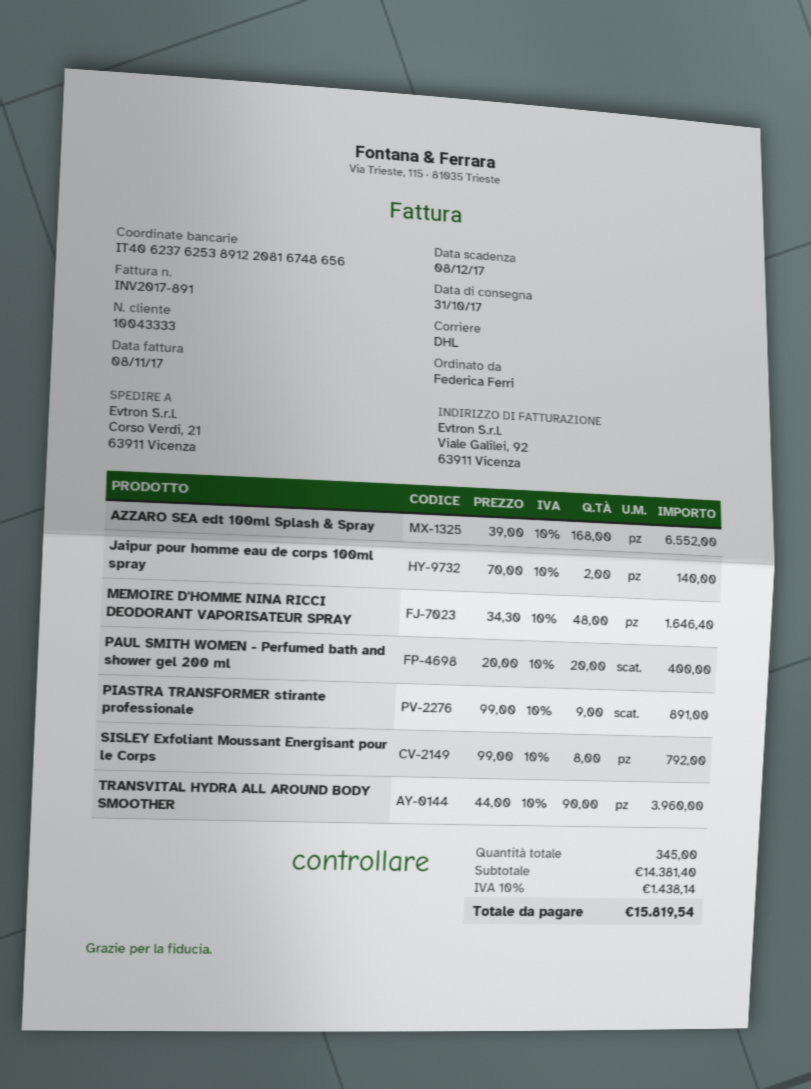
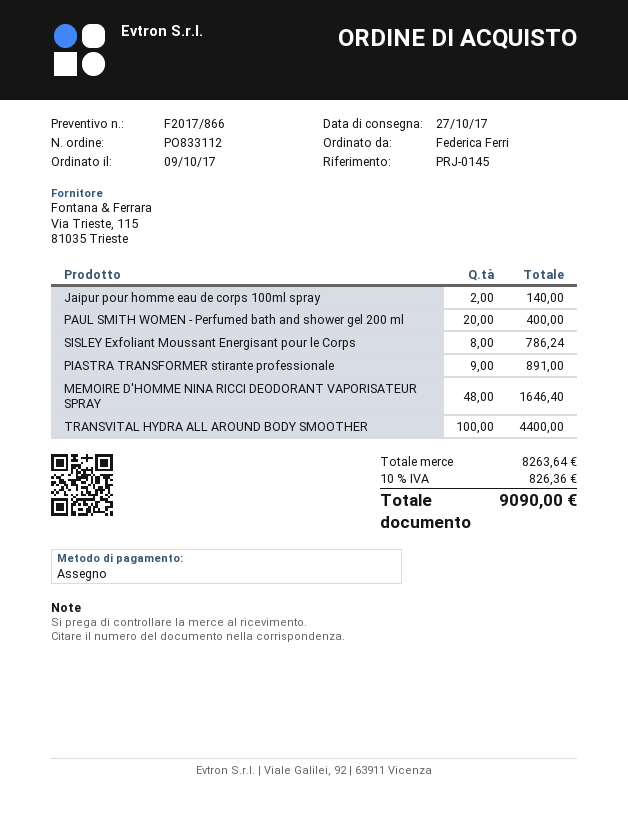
delivery date: 2017-10-31 -> 2017-10-27
AZZARO SEA edt 100ml Splash & Spray: 168 for 6552.00 -> none
SISLEY Exfoliant Moussant Energisant pour le Corps: 8 for 792.00 -> 8 for 786.24
TRANSVITAL HYDRA ALL AROUND BODY SMOOTHER: 90 for 3960.00 -> 100 for 4400.00
subtotal: 14381.40 -> 8263.64
tax: 10% = 1438.14 -> 10% = 826.36
total: 15819.54 -> 9090.00

